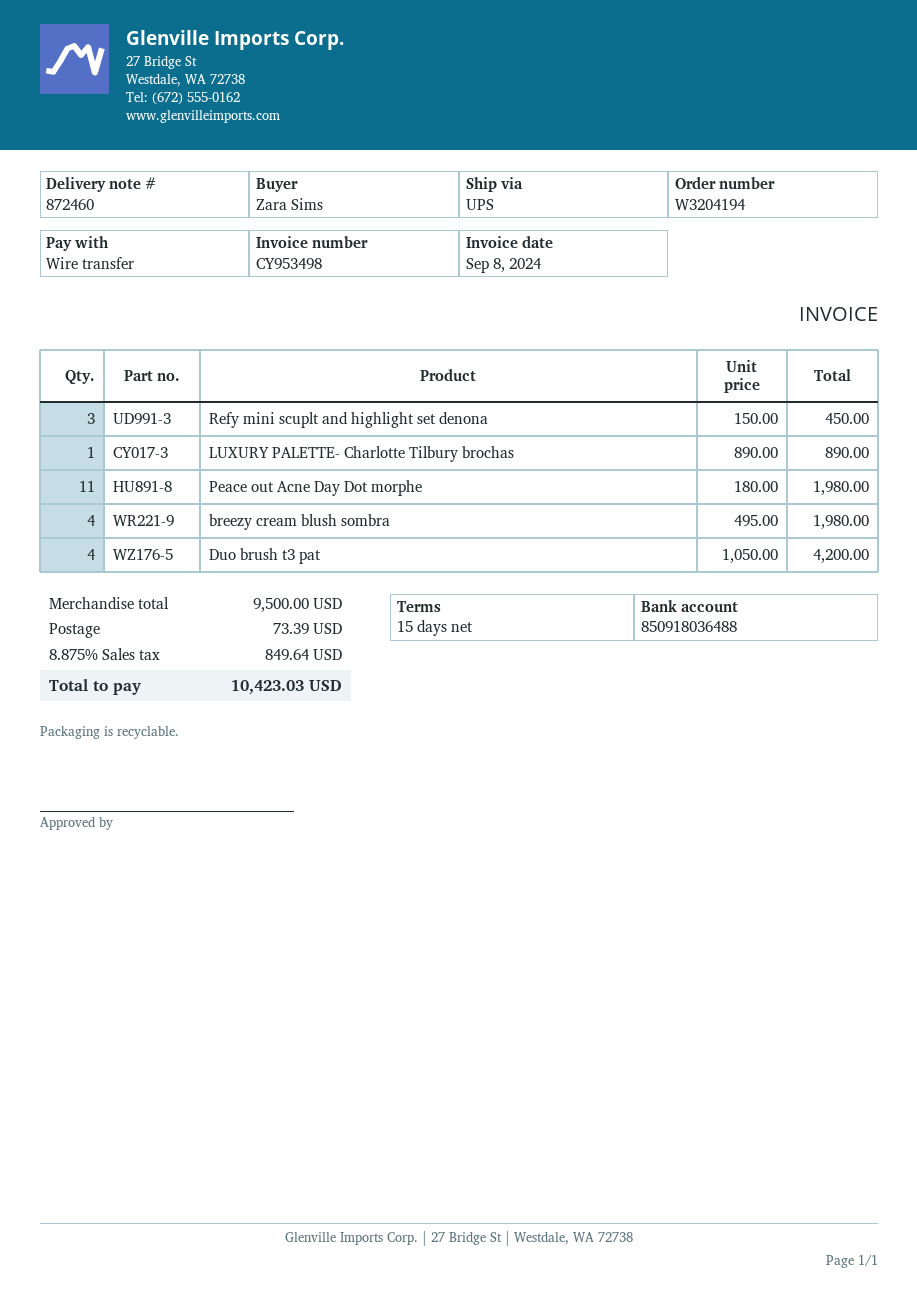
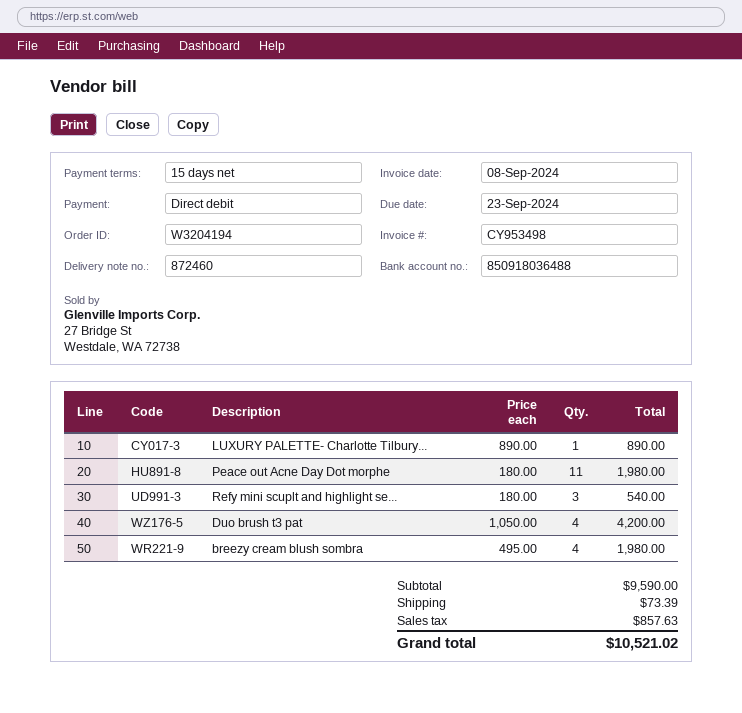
payment method: bank transfer -> direct debit
Refy mini scuplt and highlight set denona: 3 x 150.00 = 450.00 -> 3 x 180.00 = 540.00
subtotal: 9500.00 -> 9590.00
tax: 849.64 -> 857.63
total: 10423.03 -> 10521.02

